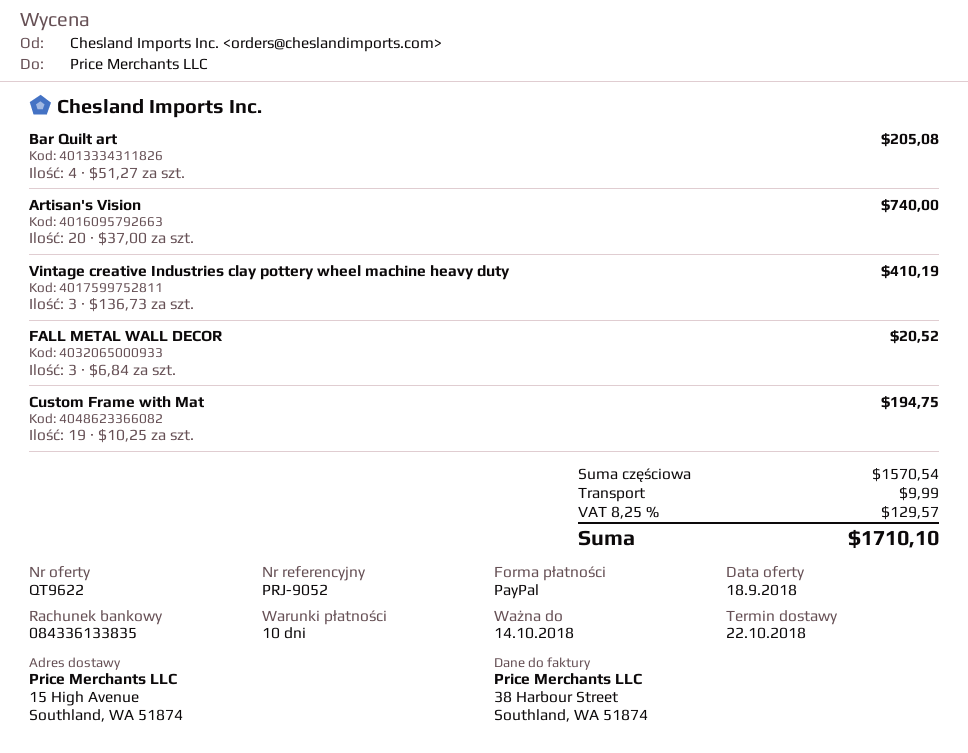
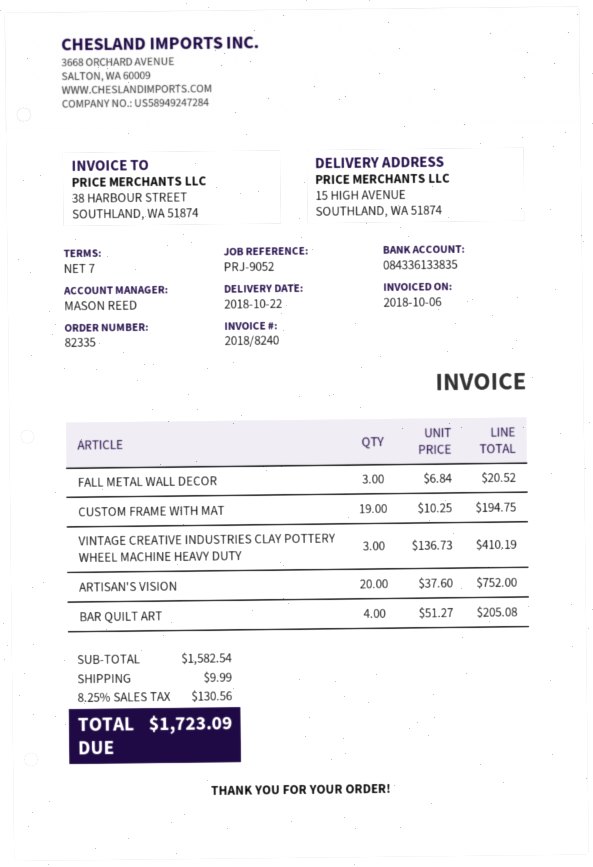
payment terms: 10 days -> 7 days
Artisan's Vision: 20 x 37.00 = 740.00 -> 20 x 37.60 = 752.00
subtotal: 1570.54 -> 1582.54
tax: 8.25% = 129.57 -> 8.25% = 130.56
total: 1710.10 -> 1723.09

